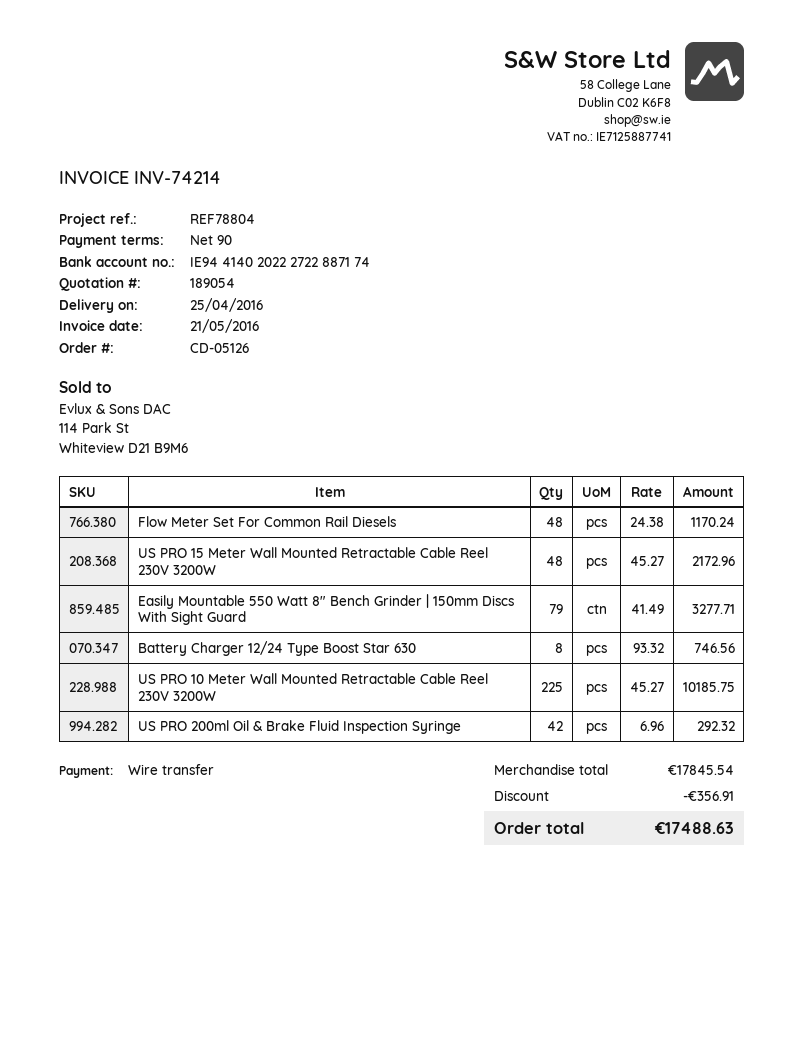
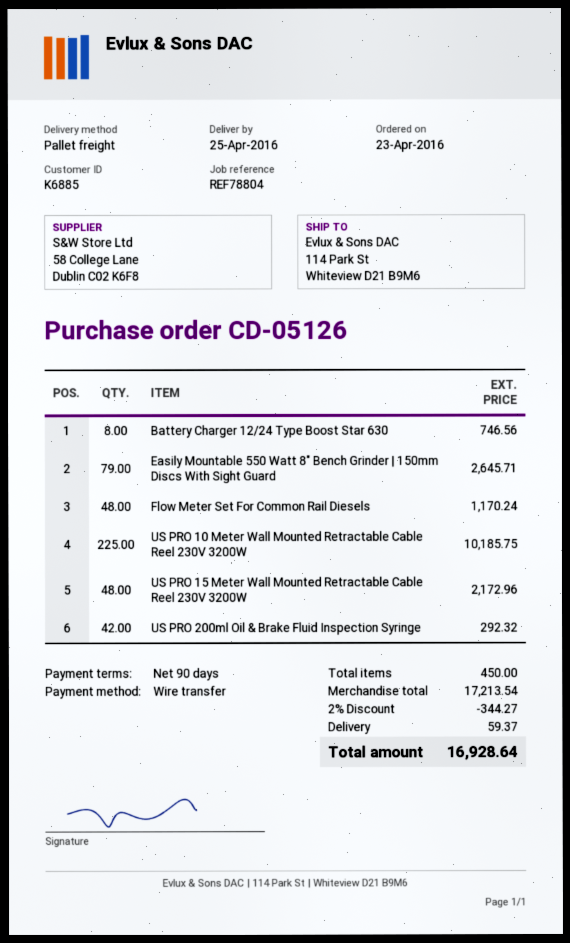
Easily Mountable 550 Watt 8" Bench Grinder | 150mm Discs With Sight Guard: 79 for 3277.71 -> 79 for 2645.71
subtotal: 17845.54 -> 17213.54
discount: 356.91 -> 344.27
shipping: none -> 59.37
total: 17488.63 -> 16928.64

